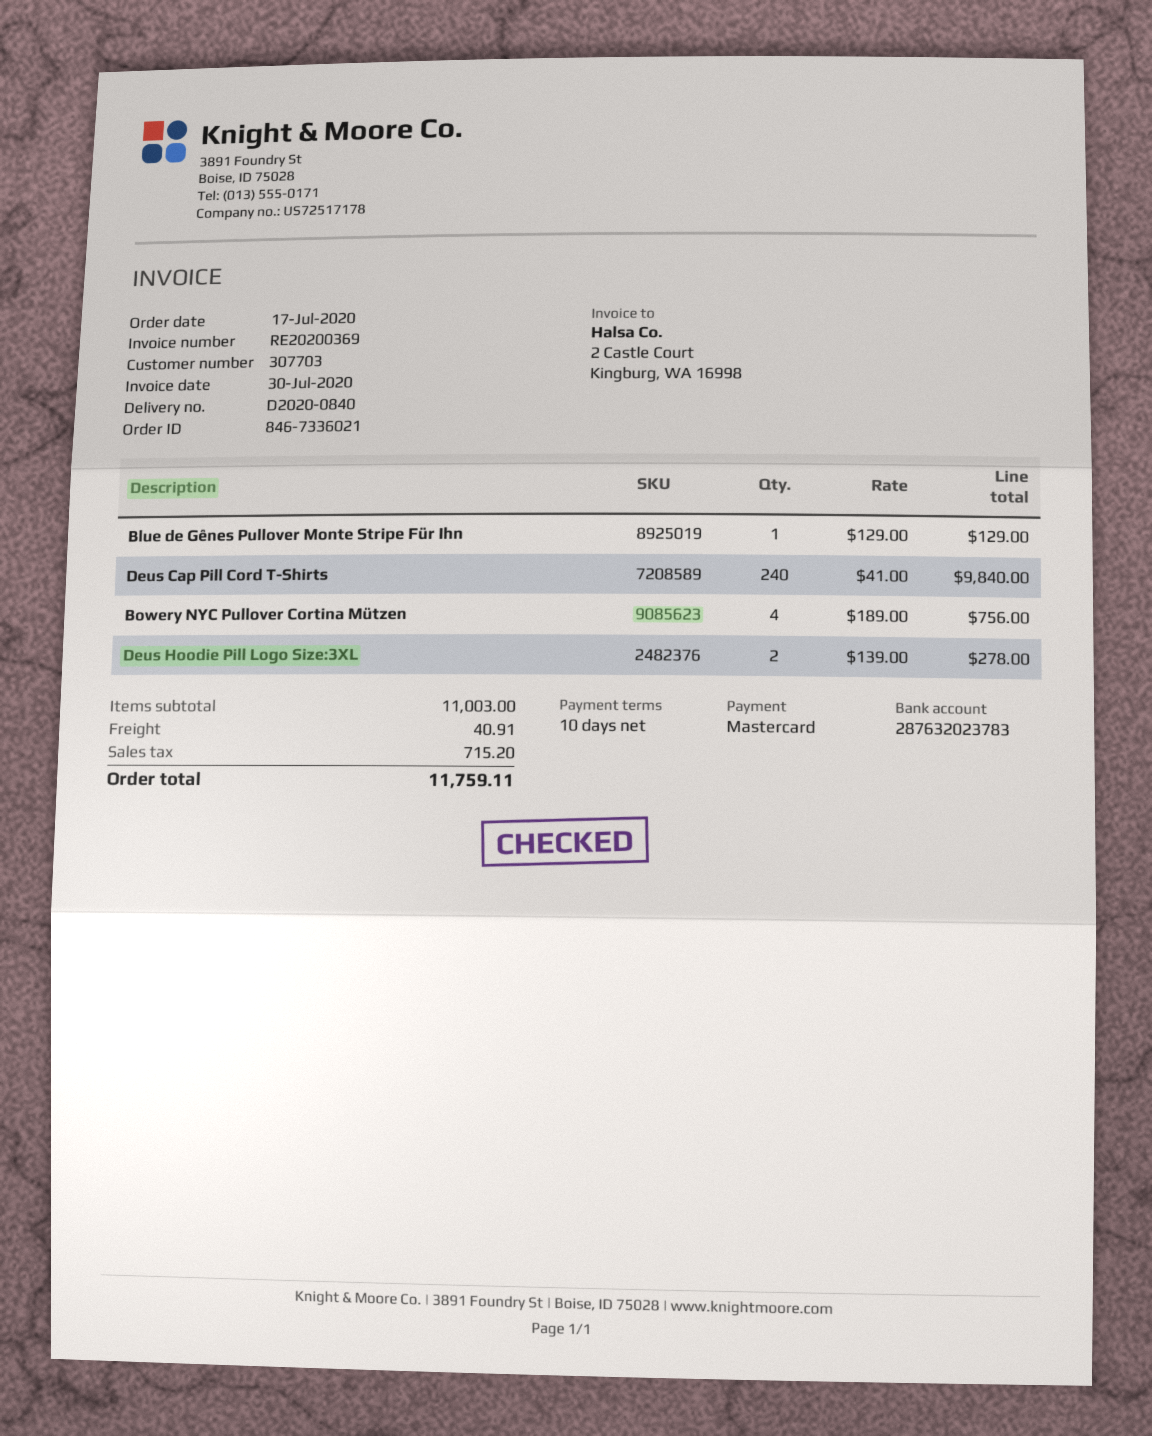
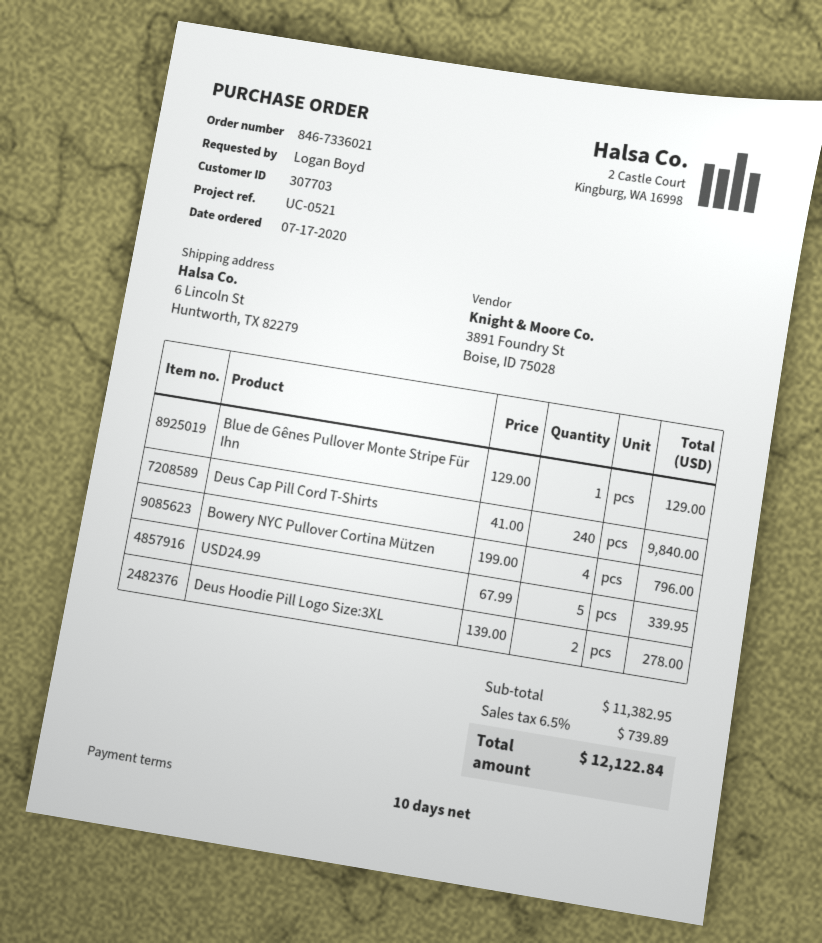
Bowery NYC Pullover Cortina Mützen: 4 x 189.00 = 756.00 -> 4 x 199.00 = 796.00
USD24.99: none -> 5 x 67.99 = 339.95
subtotal: 11003.00 -> 11382.95
shipping: 40.91 -> none
tax: 715.20 -> 739.89
total: 11759.11 -> 12122.84

